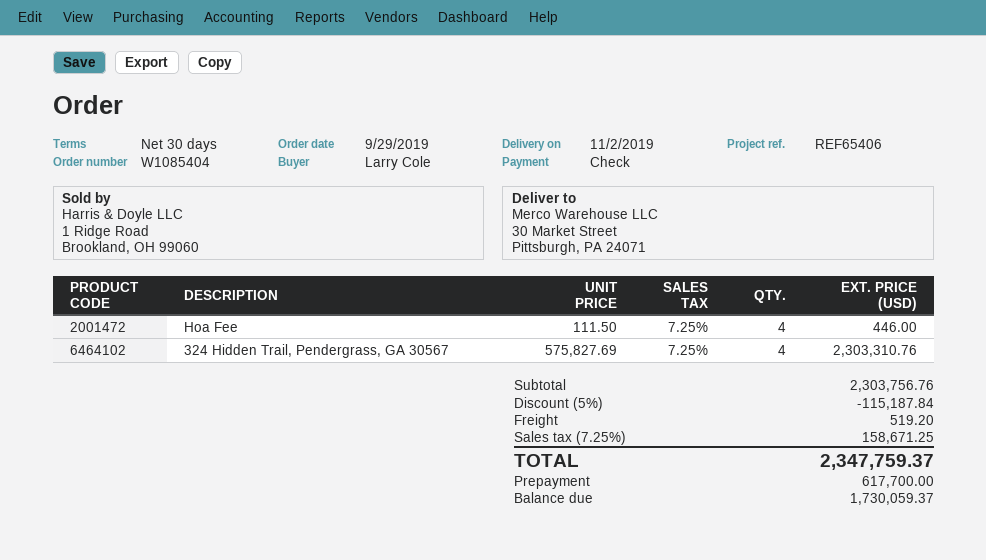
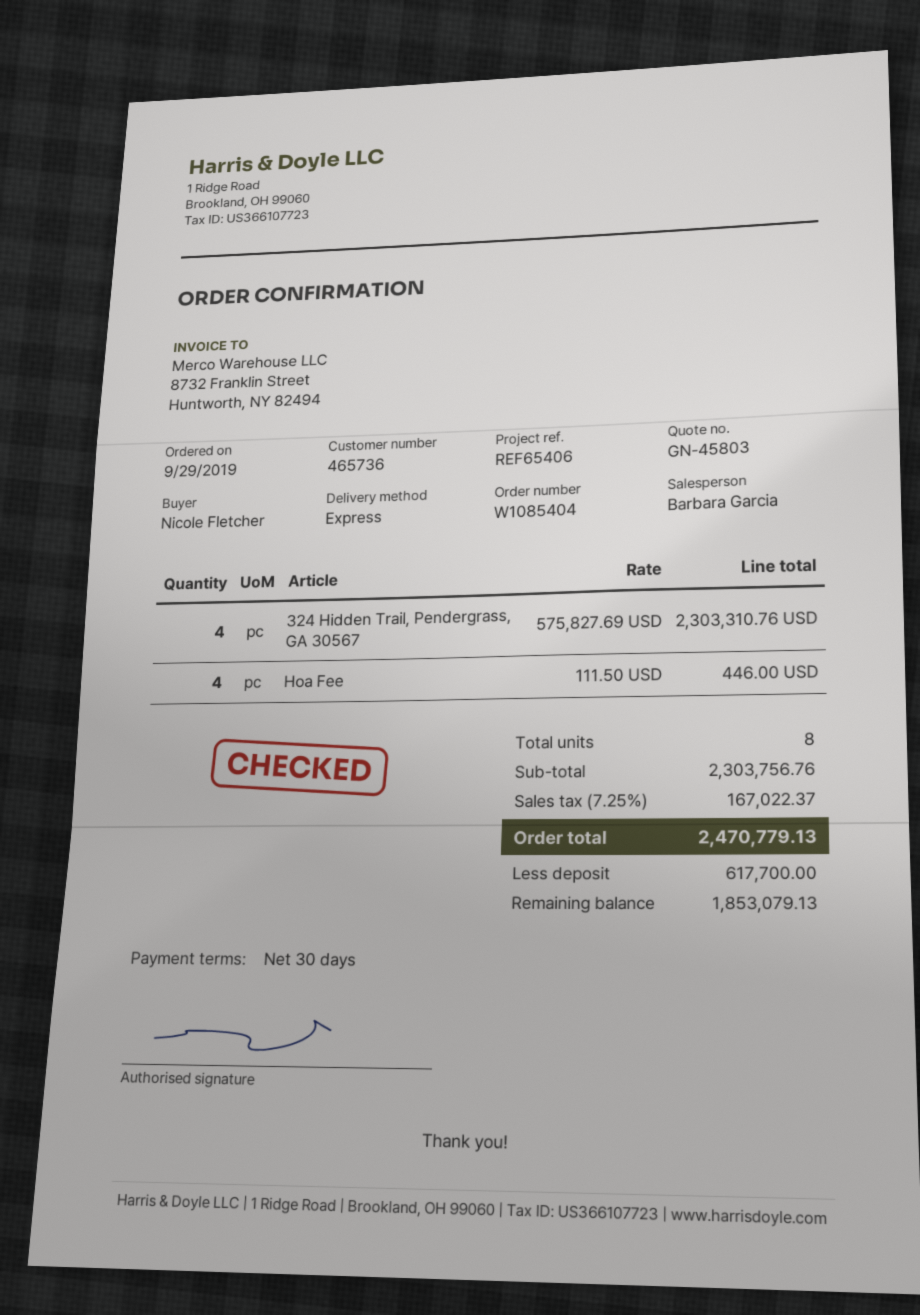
ordered by: Larry Cole -> Nicole Fletcher
discount: 5% = 115187.84 -> none
shipping: 519.20 -> none
tax: 7.25% = 158671.25 -> 7.25% = 167022.37
total: 2347759.37 -> 2470779.13
balance: 1730059.37 -> 1853079.13

